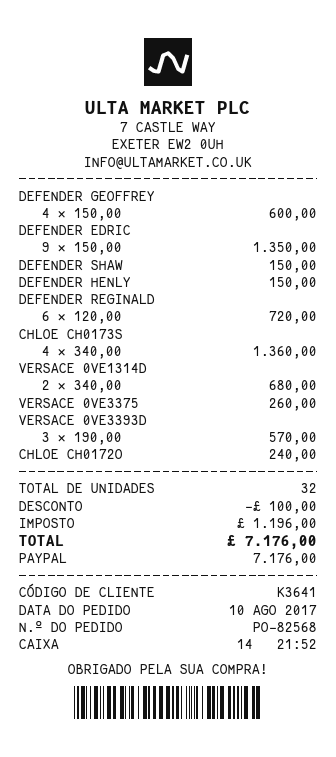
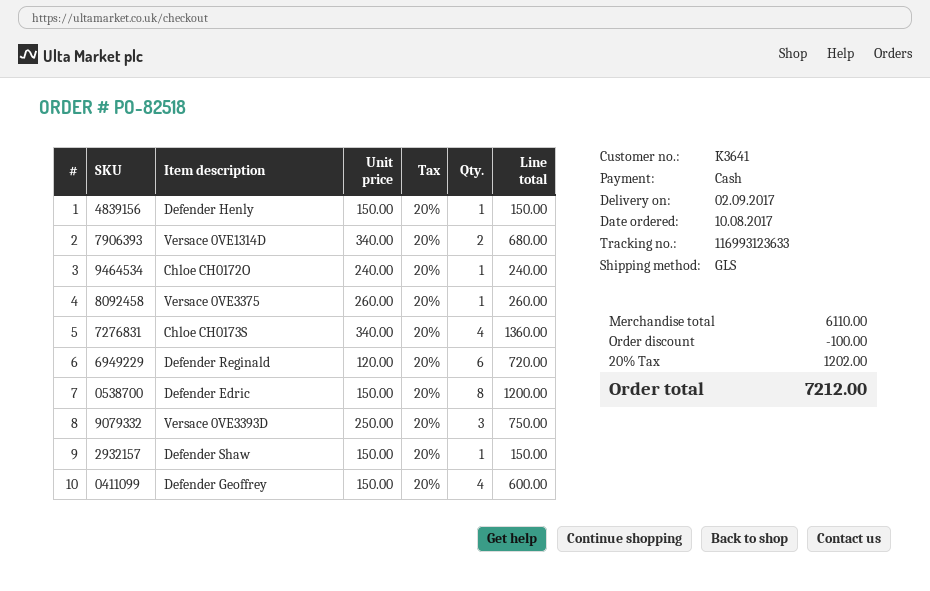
order number: PO-82568 -> PO-82518
payment method: PayPal -> cash
DEFENDER EDRIC: 9 x 150.00 = 1350.00 -> 8 x 150.00 = 1200.00
VERSACE 0VE3393D: 3 x 190.00 = 570.00 -> 3 x 250.00 = 750.00
tax: 1196.00 -> 1202.00
total: 7176.00 -> 7212.00

